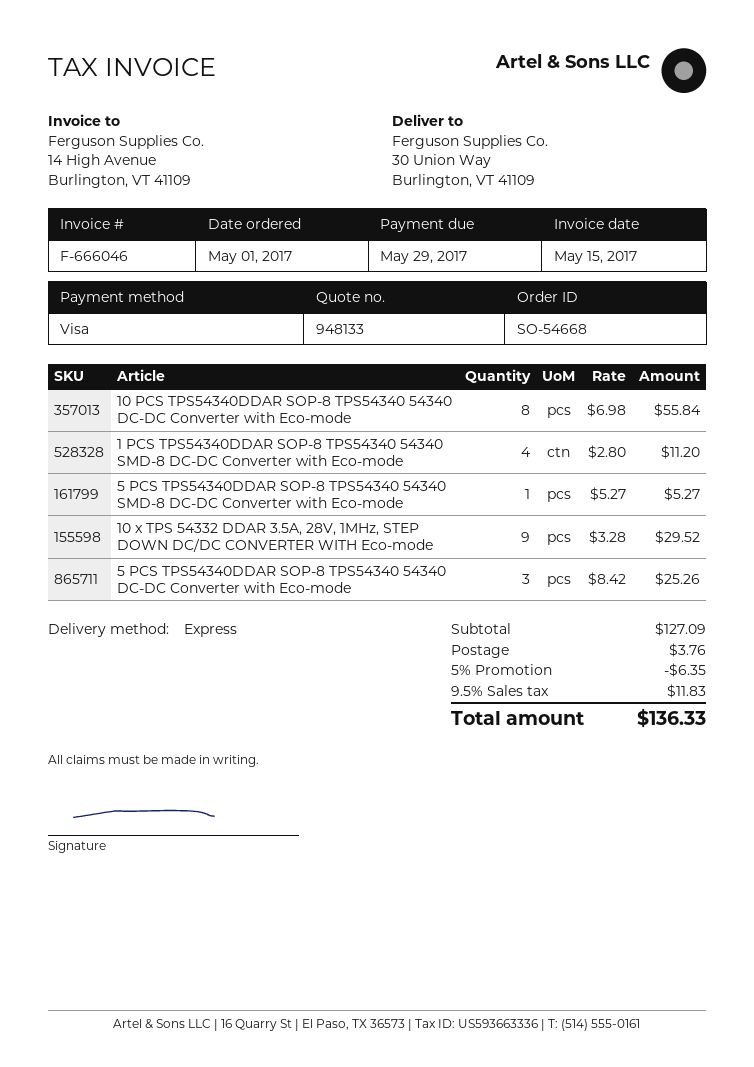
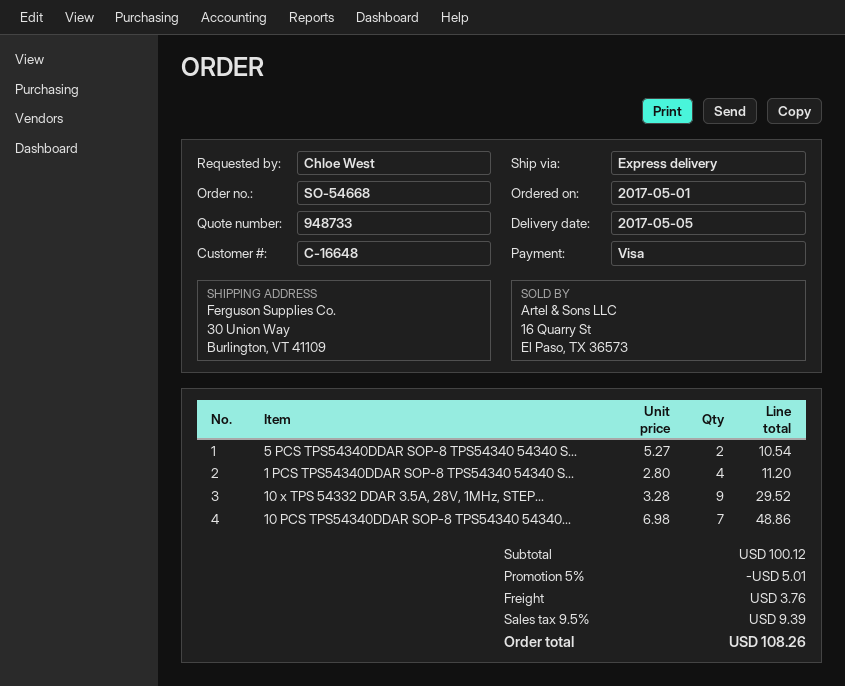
quote number: 948133 -> 948733
10 PCS TPS54340DDAR SOP-8 TPS54340 54340 DC-DC Converter with Eco-mode: 8 x 6.98 = 55.84 -> 7 x 6.98 = 48.86
5 PCS TPS54340DDAR SOP-8 TPS54340 54340 SMD-8 DC-DC Converter with Eco-mode: 1 x 5.27 = 5.27 -> 2 x 5.27 = 10.54
5 PCS TPS54340DDAR SOP-8 TPS54340 54340 DC-DC Converter with Eco-mode: 3 x 8.42 = 25.26 -> none
subtotal: 127.09 -> 100.12
discount: 5% = 6.35 -> 5% = 5.01
tax: 9.5% = 11.83 -> 9.5% = 9.39
total: 136.33 -> 108.26

